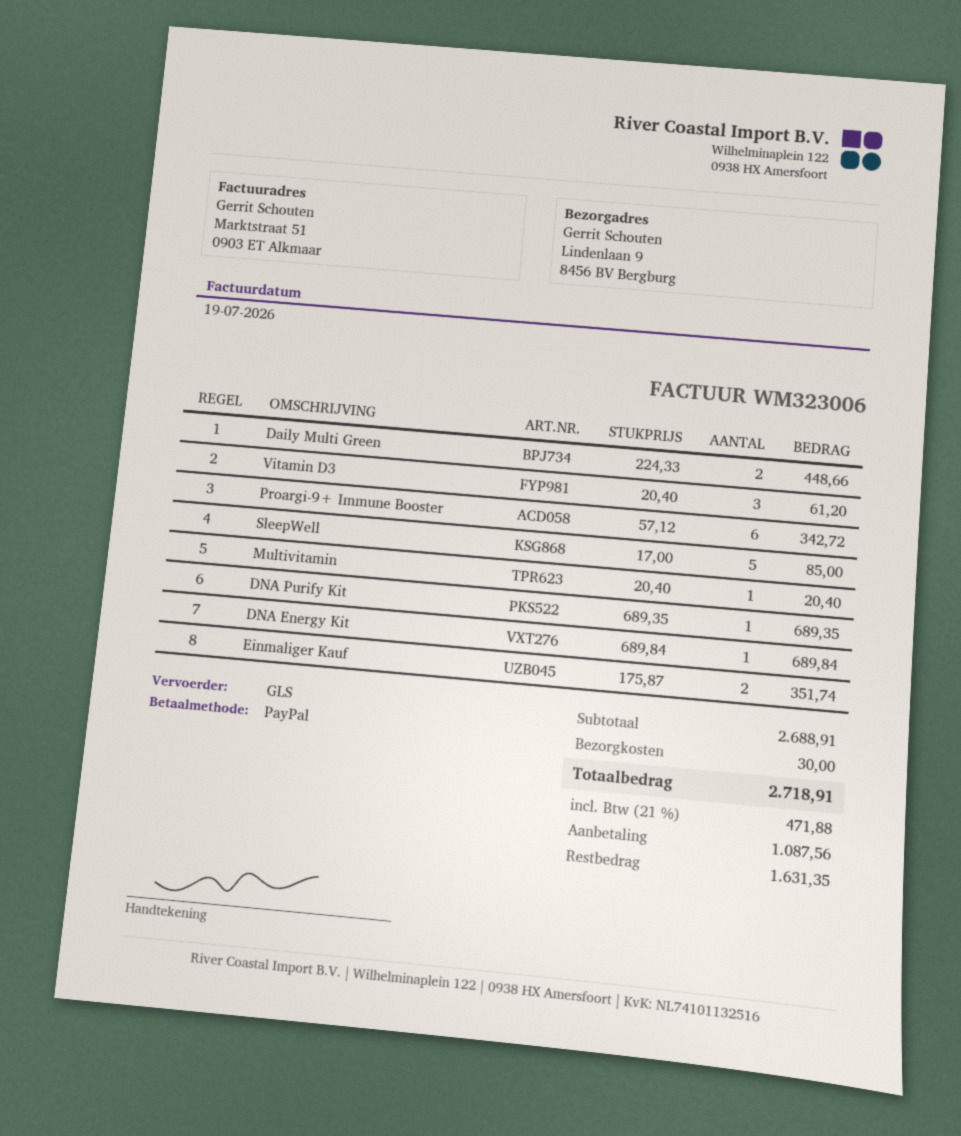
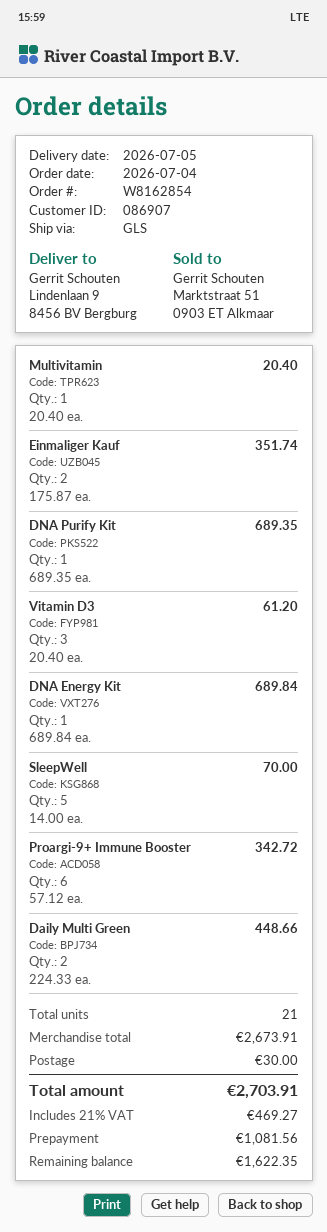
SleepWell: 5 x 17.00 = 85.00 -> 5 x 14.00 = 70.00
subtotal: 2688.91 -> 2673.91
tax: 21% = 471.88 -> 21% = 469.27
total: 2718.91 -> 2703.91
deposit: 1087.56 -> 1081.56
balance: 1631.35 -> 1622.35

